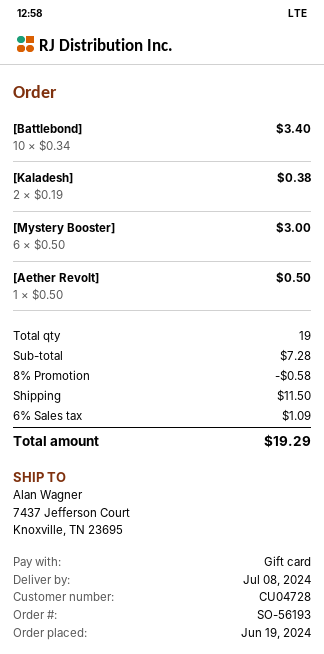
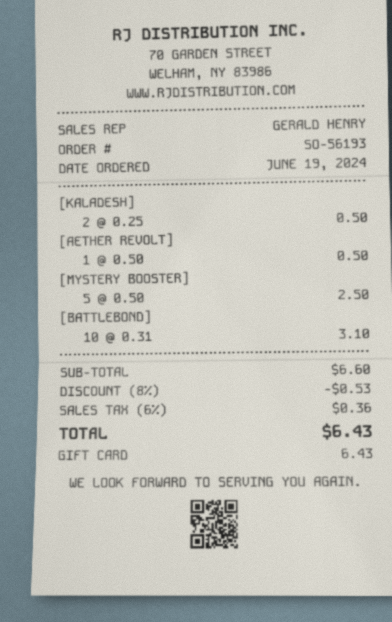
[Battlebond]: 10 x 0.34 = 3.40 -> 10 x 0.31 = 3.10
[Kaladesh]: 2 x 0.19 = 0.38 -> 2 x 0.25 = 0.50
[Mystery Booster]: 6 x 0.50 = 3.00 -> 5 x 0.50 = 2.50
subtotal: 7.28 -> 6.60
discount: 8% = 0.58 -> 8% = 0.53
shipping: 11.50 -> none
tax: 6% = 1.09 -> 6% = 0.36
total: 19.29 -> 6.43

